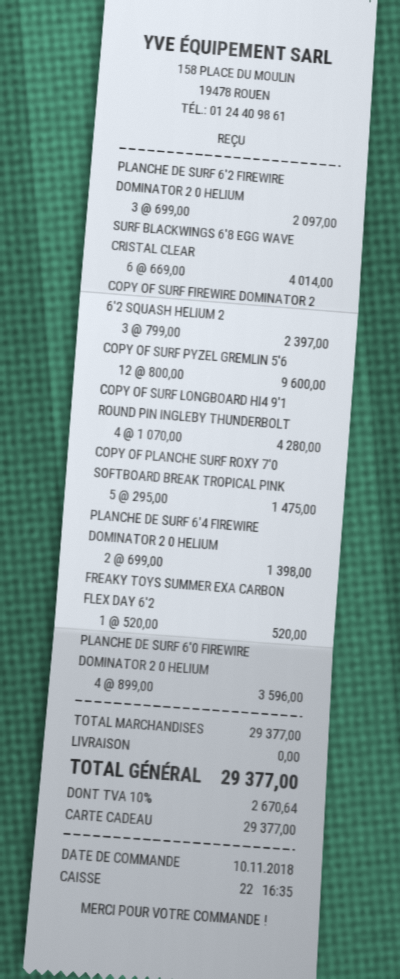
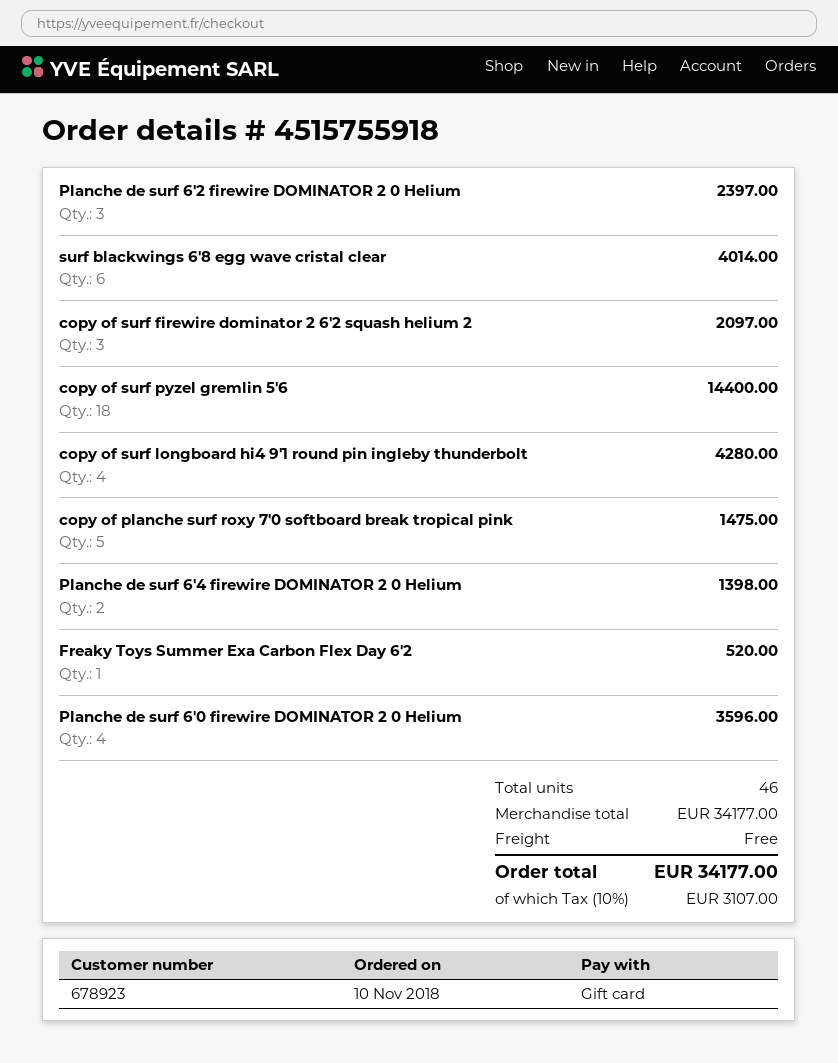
PLANCHE DE SURF 6'2 FIREWIRE DOMINATOR 2 0 HELIUM: 3 for 2097.00 -> 3 for 2397.00
COPY OF SURF FIREWIRE DOMINATOR 2 6'2 SQUASH HELIUM 2: 3 for 2397.00 -> 3 for 2097.00
COPY OF SURF PYZEL GREMLIN 5'6: 12 for 9600.00 -> 18 for 14400.00
subtotal: 29377.00 -> 34177.00
tax: 10% = 2670.64 -> 10% = 3107.00
total: 29377.00 -> 34177.00

